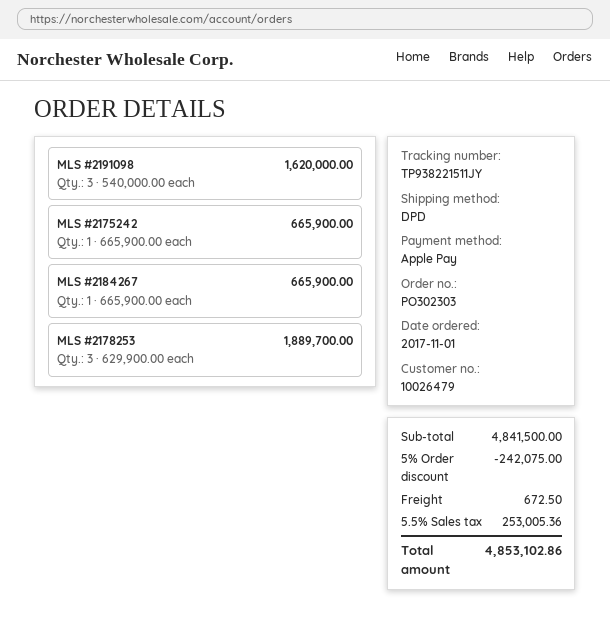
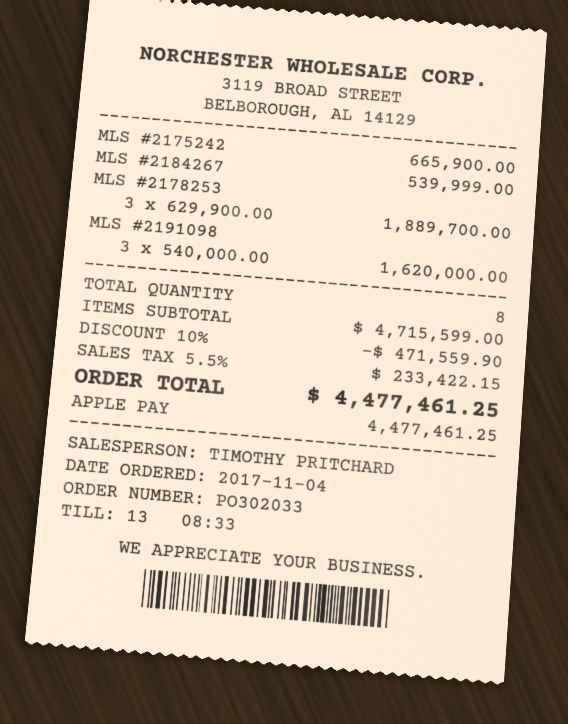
order number: PO302303 -> PO302033
order date: 2017-11-01 -> 2017-11-04
MLS #2184267: 1 x 665900.00 = 665900.00 -> 1 x 539999.00 = 539999.00
subtotal: 4841500.00 -> 4715599.00
discount: 5% = 242075.00 -> 10% = 471559.90
shipping: 672.50 -> none
tax: 5.5% = 253005.36 -> 5.5% = 233422.15
total: 4853102.86 -> 4477461.25

